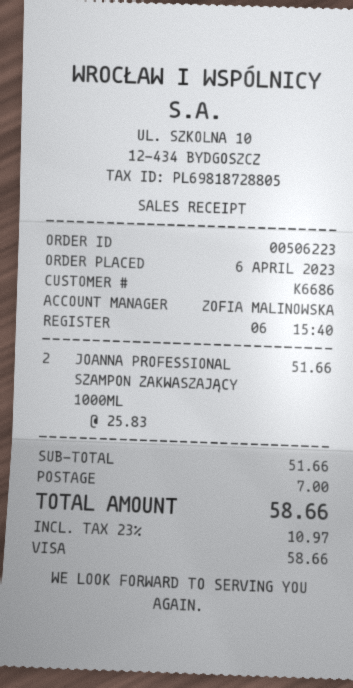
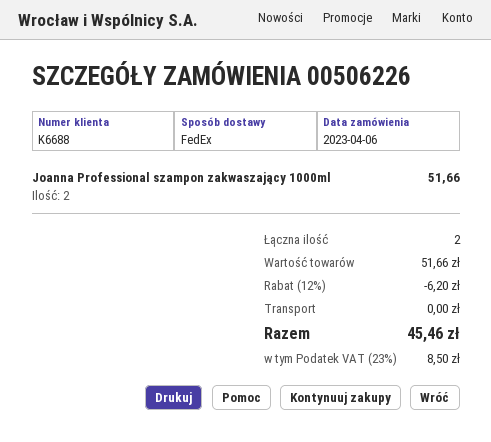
order number: 00506223 -> 00506226
customer number: K6686 -> K6688
discount: none -> 12% = 6.20
shipping: 7.00 -> 0.00
tax: 23% = 10.97 -> 23% = 8.50
total: 58.66 -> 45.46

